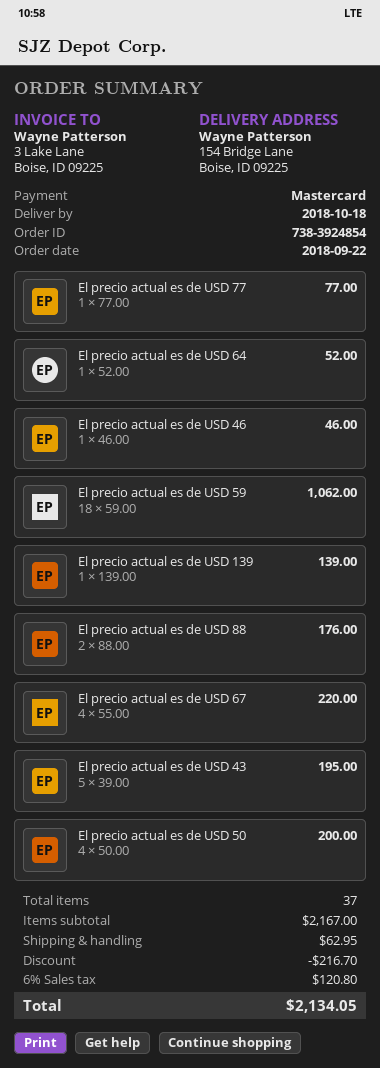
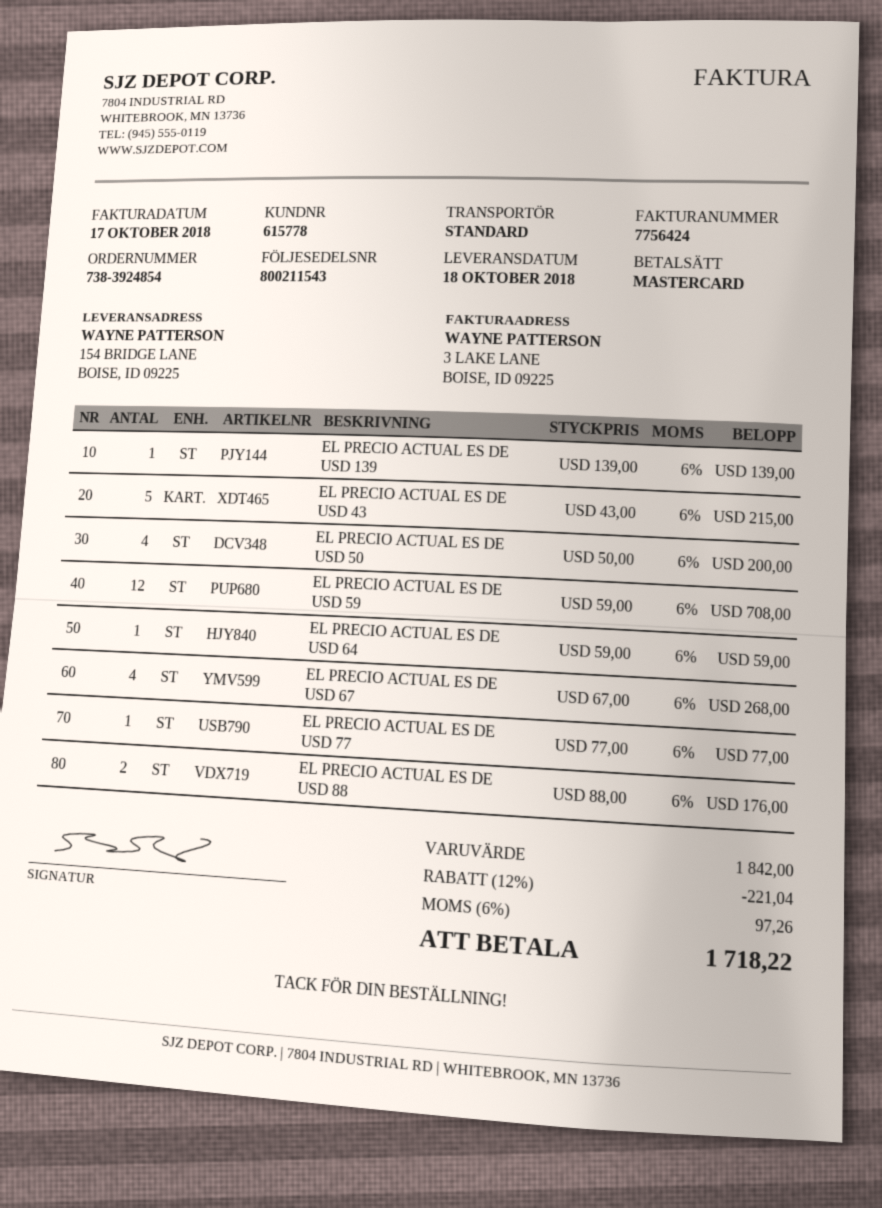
El precio actual es de USD 64: 1 x 52.00 = 52.00 -> 1 x 59.00 = 59.00
El precio actual es de USD 46: 1 x 46.00 = 46.00 -> none
El precio actual es de USD 59: 18 x 59.00 = 1062.00 -> 12 x 59.00 = 708.00
El precio actual es de USD 67: 4 x 55.00 = 220.00 -> 4 x 67.00 = 268.00
El precio actual es de USD 43: 5 x 39.00 = 195.00 -> 5 x 43.00 = 215.00
subtotal: 2167.00 -> 1842.00
discount: 216.70 -> 221.04
shipping: 62.95 -> none
tax: 6% = 120.80 -> 6% = 97.26
total: 2134.05 -> 1718.22

